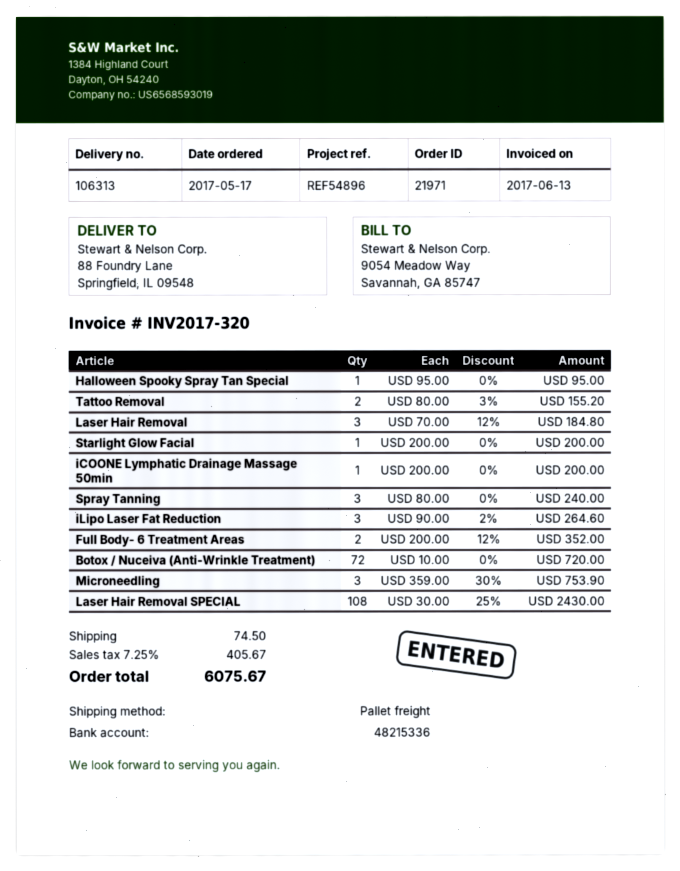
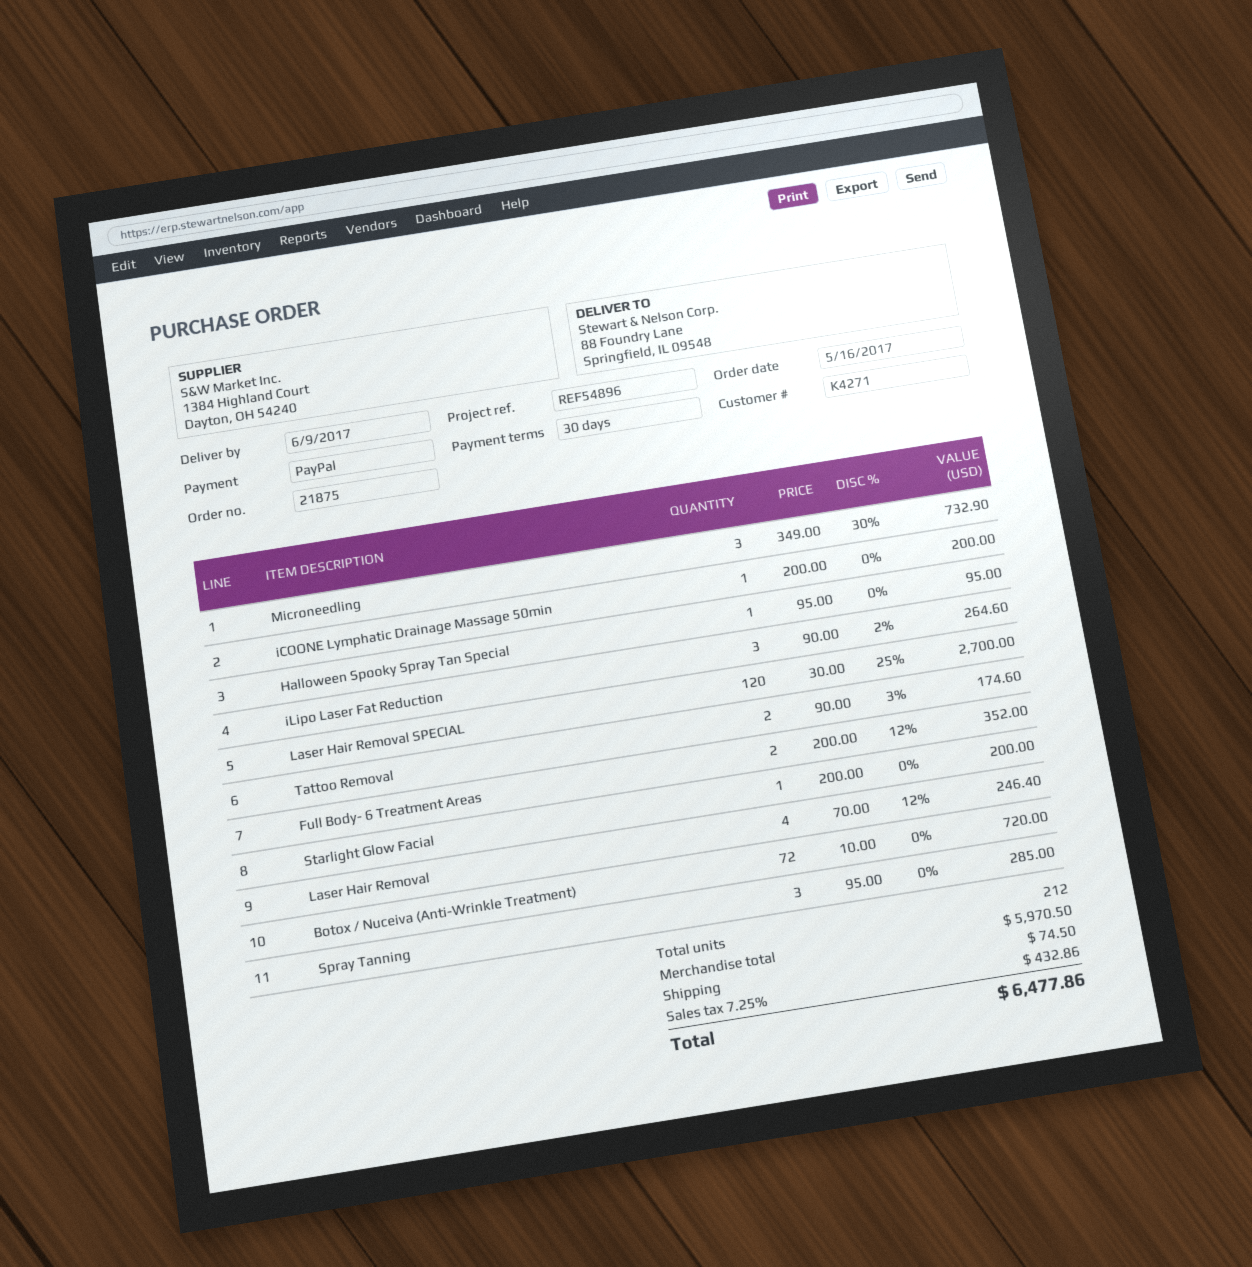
order number: 21971 -> 21875
order date: 2017-05-17 -> 2017-05-16
Tattoo Removal: 2 x 80.00 - 3% = 155.20 -> 2 x 90.00 - 3% = 174.60
Laser Hair Removal: 3 x 70.00 - 12% = 184.80 -> 4 x 70.00 - 12% = 246.40
Spray Tanning: 3 x 80.00 = 240.00 -> 3 x 95.00 = 285.00
Microneedling: 3 x 359.00 - 30% = 753.90 -> 3 x 349.00 - 30% = 732.90
Laser Hair Removal SPECIAL: 108 x 30.00 - 25% = 2430.00 -> 120 x 30.00 - 25% = 2700.00
tax: 7.25% = 405.67 -> 7.25% = 432.86
total: 6075.67 -> 6477.86

